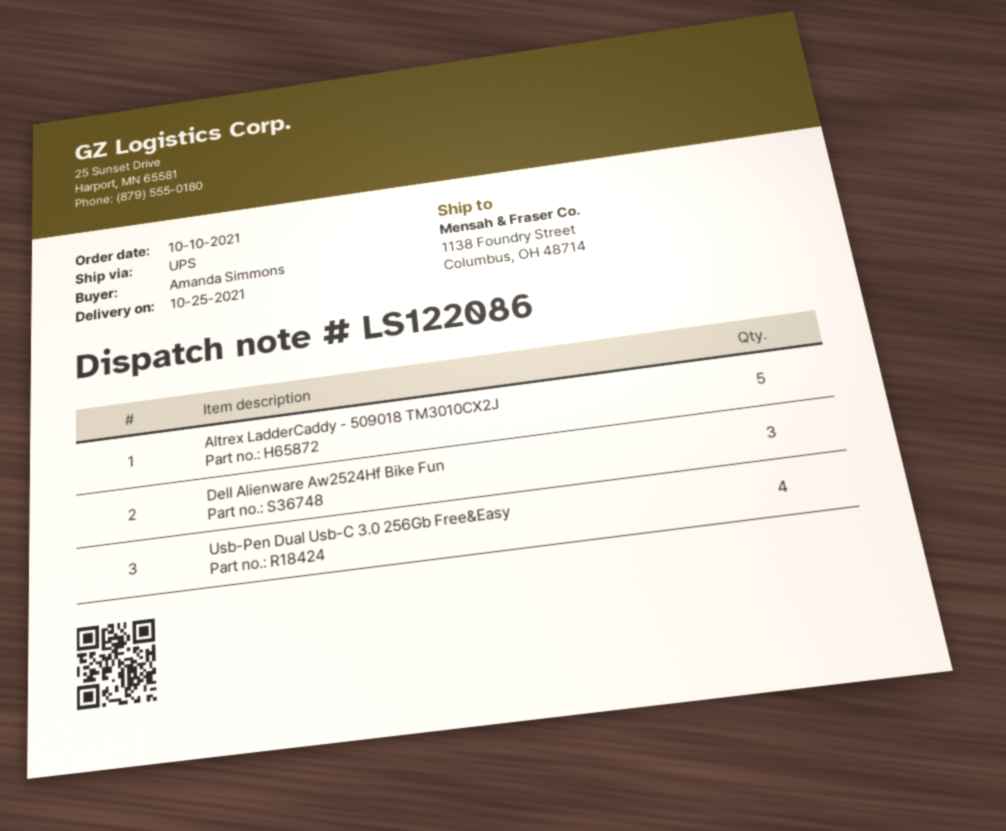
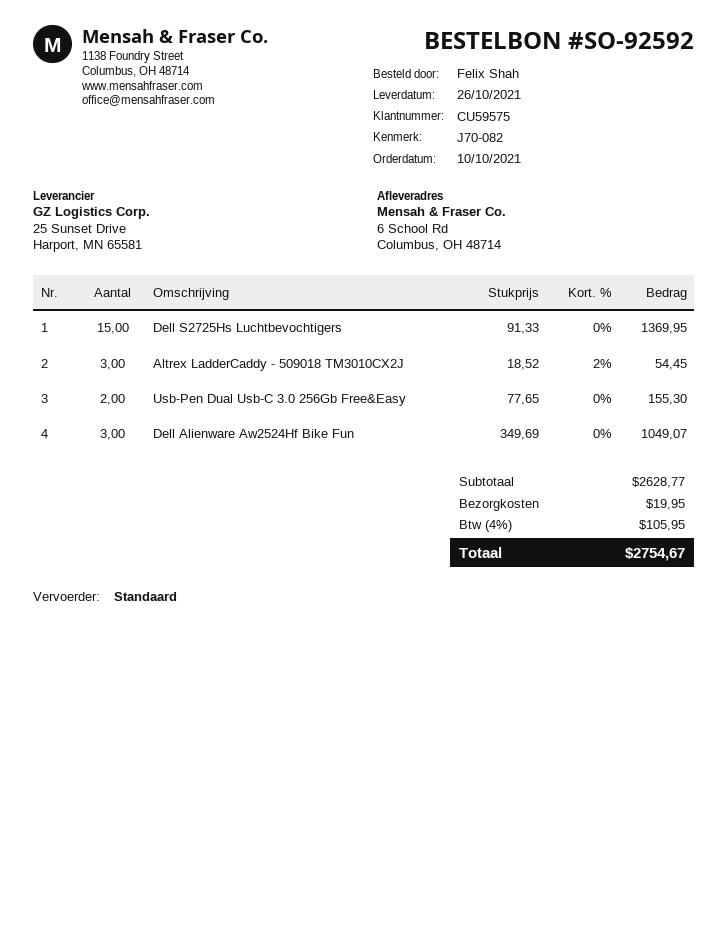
delivery date: 2021-10-25 -> 2021-10-26
ordered by: Amanda Simmons -> Felix Shah
shipping method: UPS -> standard
ship to: 1138 Foundry Street, Columbus, OH 48714 -> 6 School Rd, Columbus, OH 48714
Altrex LadderCaddy - 509018 TM3010CX2J: 5 -> 3
Usb-Pen Dual Usb-C 3.0 256Gb Free&Easy: 4 -> 2
Dell S2725Hs Luchtbevochtigers: none -> 15

